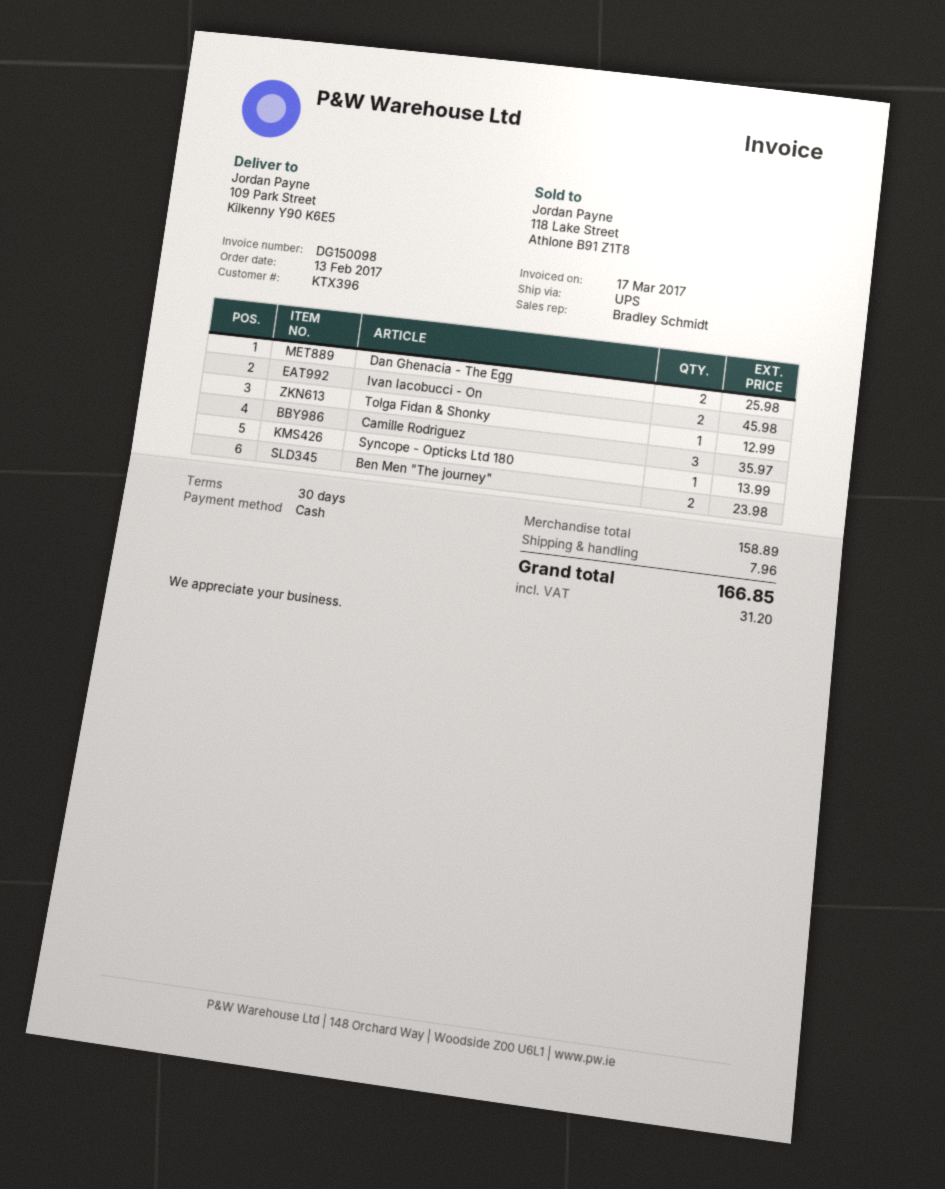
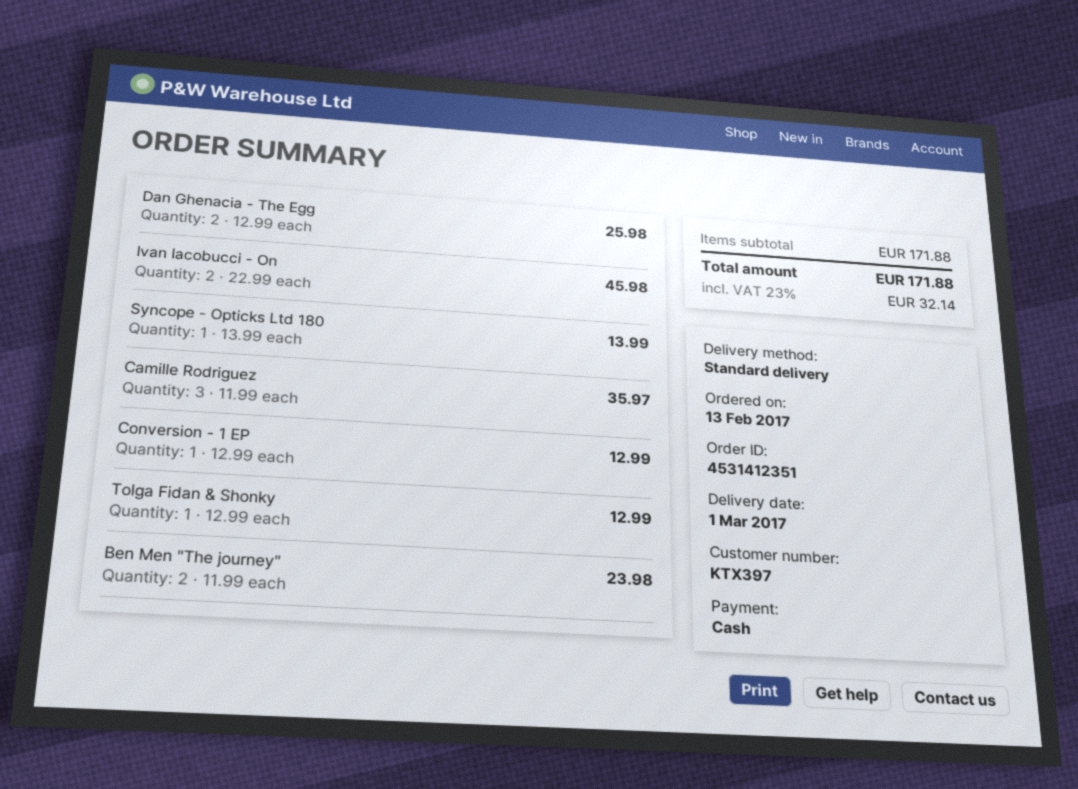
customer number: KTX396 -> KTX397
shipping method: UPS -> standard
Conversion - 1 EP: none -> 1 for 12.99
subtotal: 158.89 -> 171.88
shipping: 7.96 -> none
tax: 31.20 -> 32.14
total: 166.85 -> 171.88

